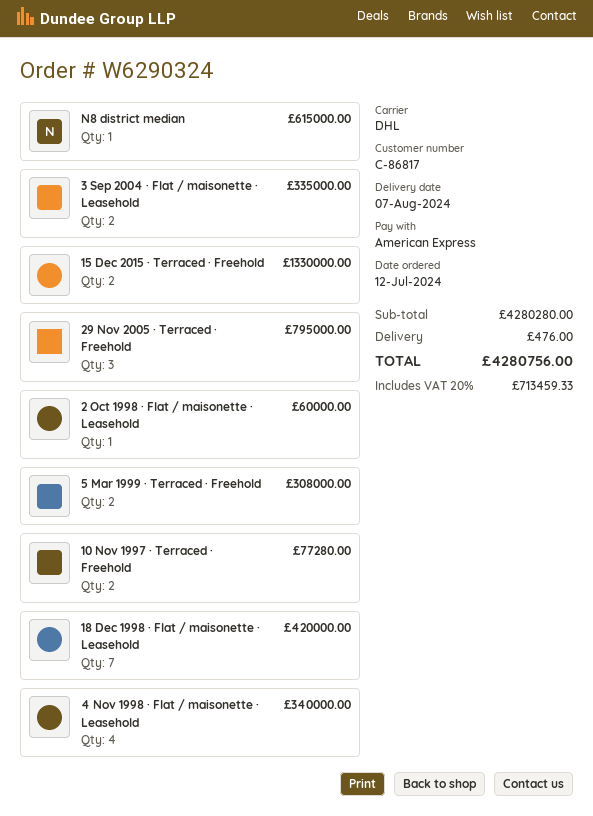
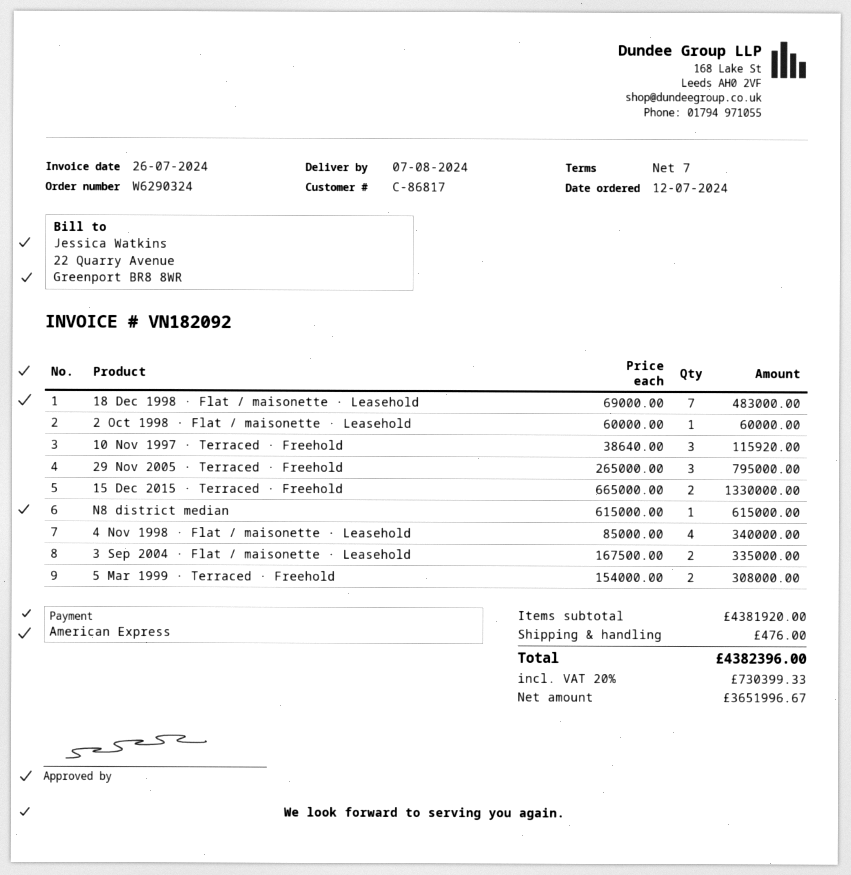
10 Nov 1997 · Terraced · Freehold: 2 for 77280.00 -> 3 for 115920.00
18 Dec 1998 · Flat / maisonette · Leasehold: 7 for 420000.00 -> 7 for 483000.00
subtotal: 4280280.00 -> 4381920.00
tax: 20% = 713459.33 -> 20% = 730399.33
total: 4280756.00 -> 4382396.00

